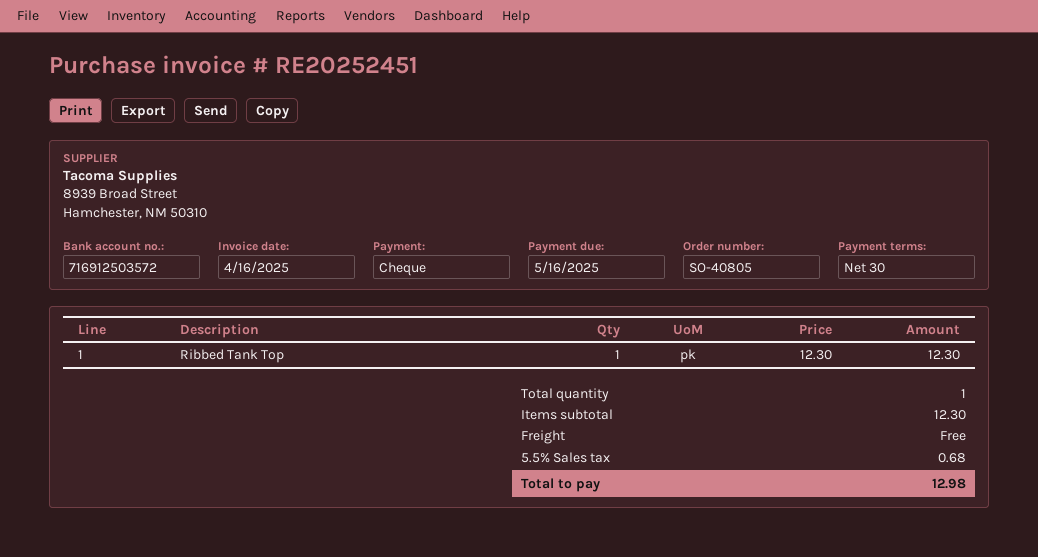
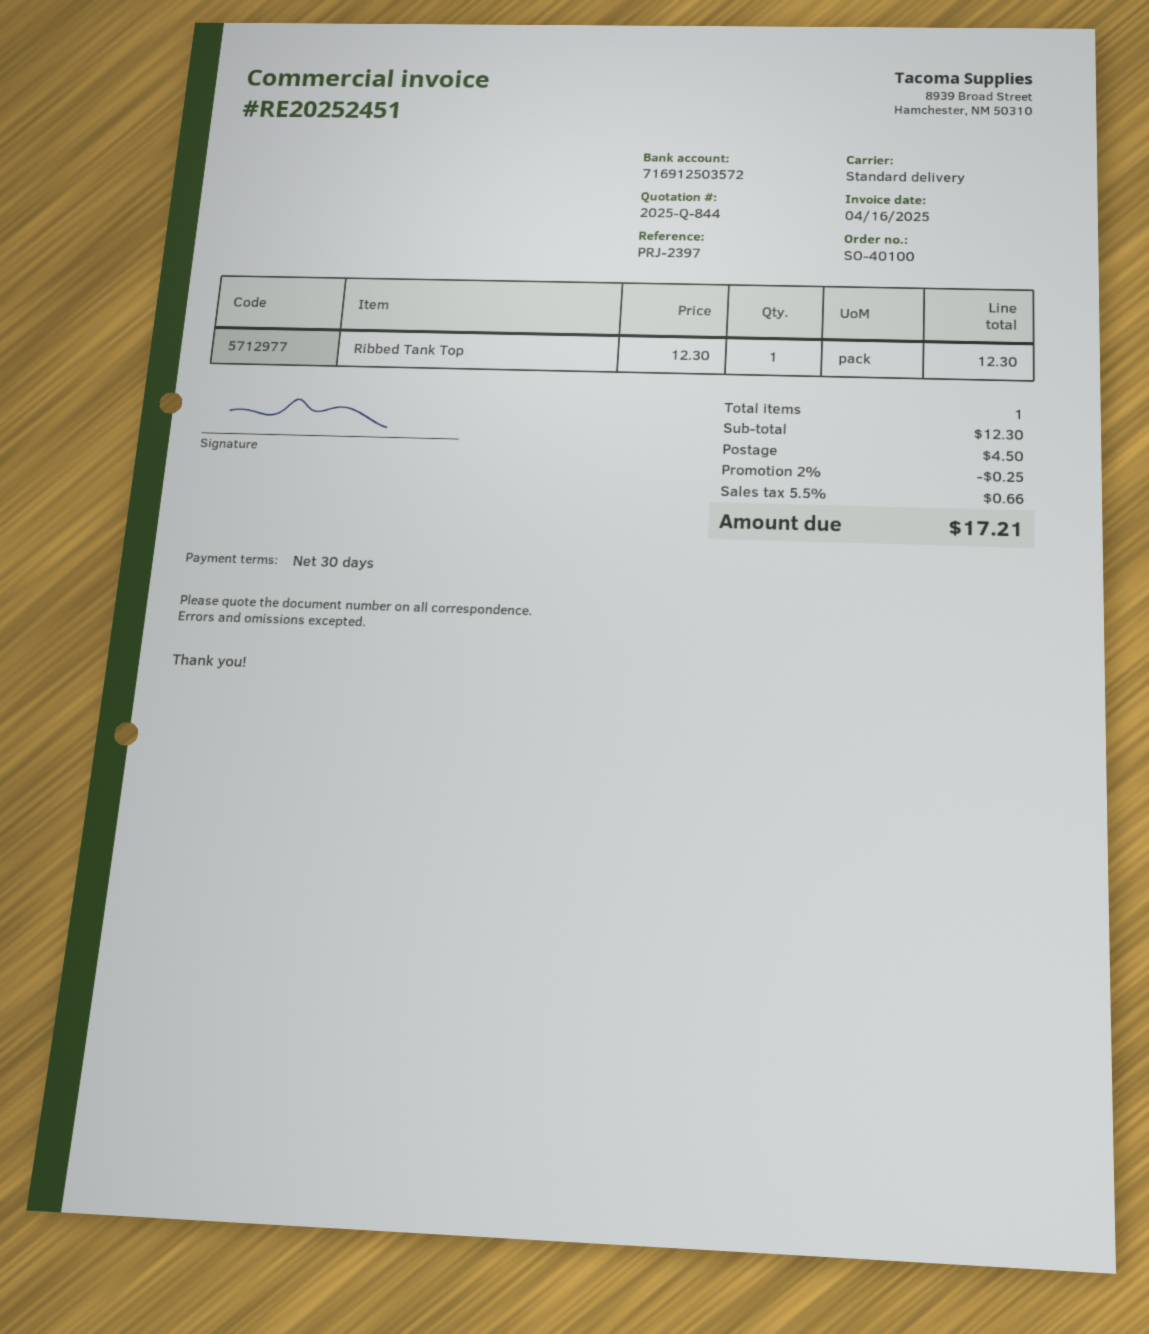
order number: SO-40805 -> SO-40100
discount: none -> 2% = 0.25
shipping: 0.00 -> 4.50
tax: 5.5% = 0.68 -> 5.5% = 0.66
total: 12.98 -> 17.21

